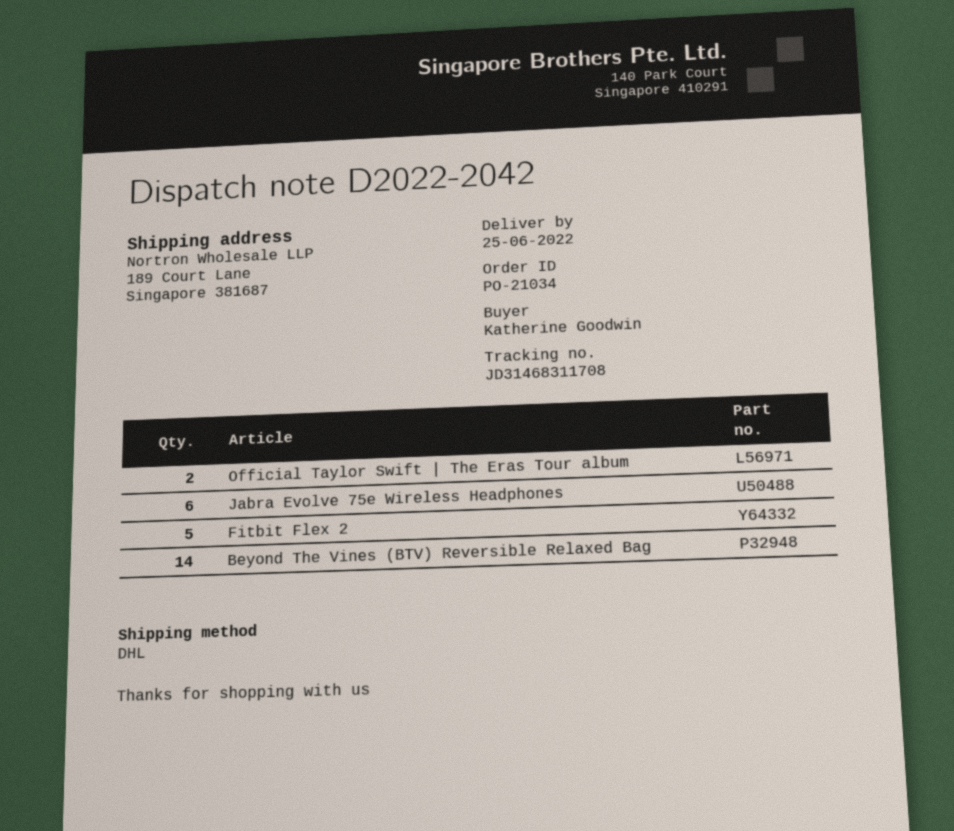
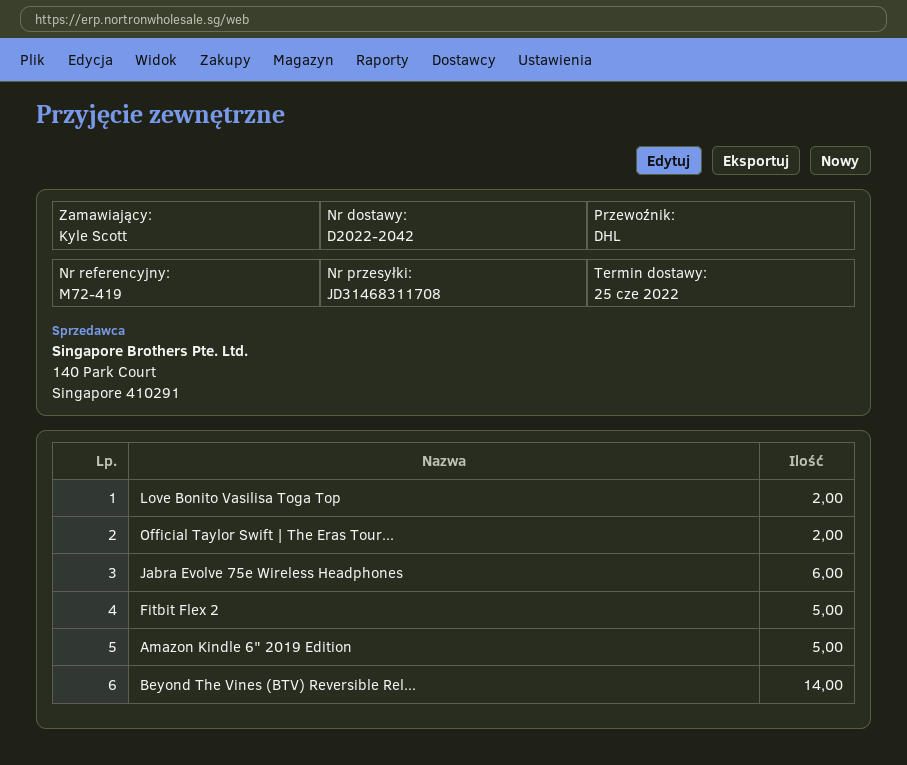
ordered by: Katherine Goodwin -> Kyle Scott
Love Bonito Vasilisa Toga Top: none -> 2
Amazon Kindle 6" 2019 Edition: none -> 5

